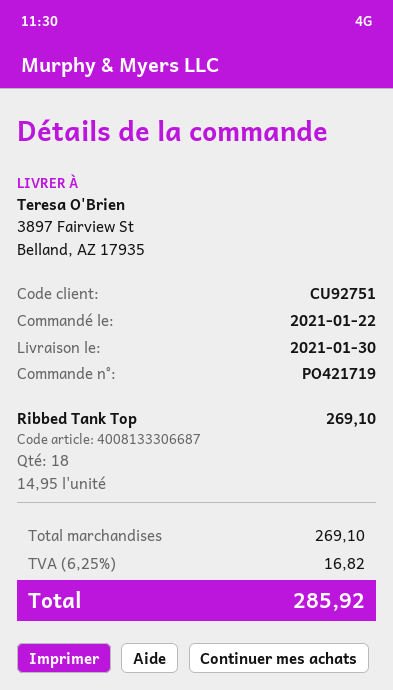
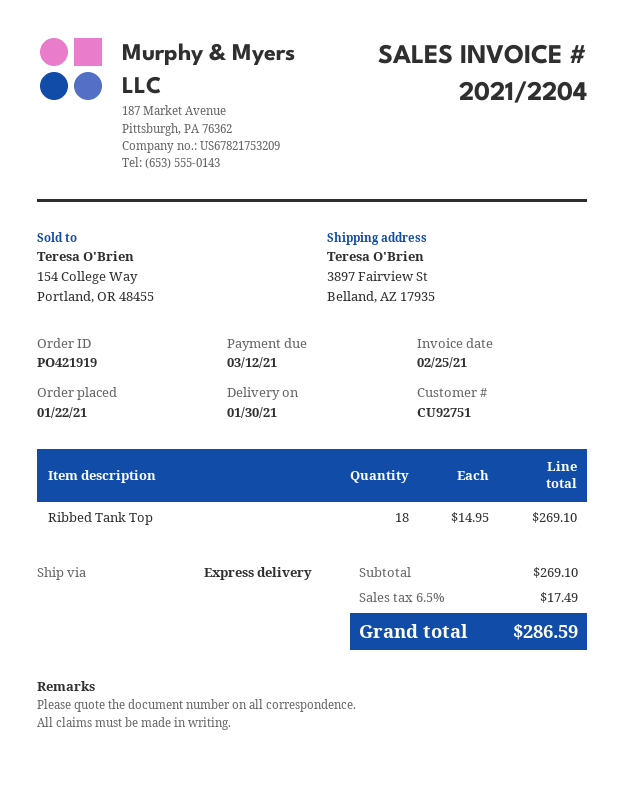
order number: PO421719 -> PO421919
tax: 6.25% = 16.82 -> 6.5% = 17.49
total: 285.92 -> 286.59

